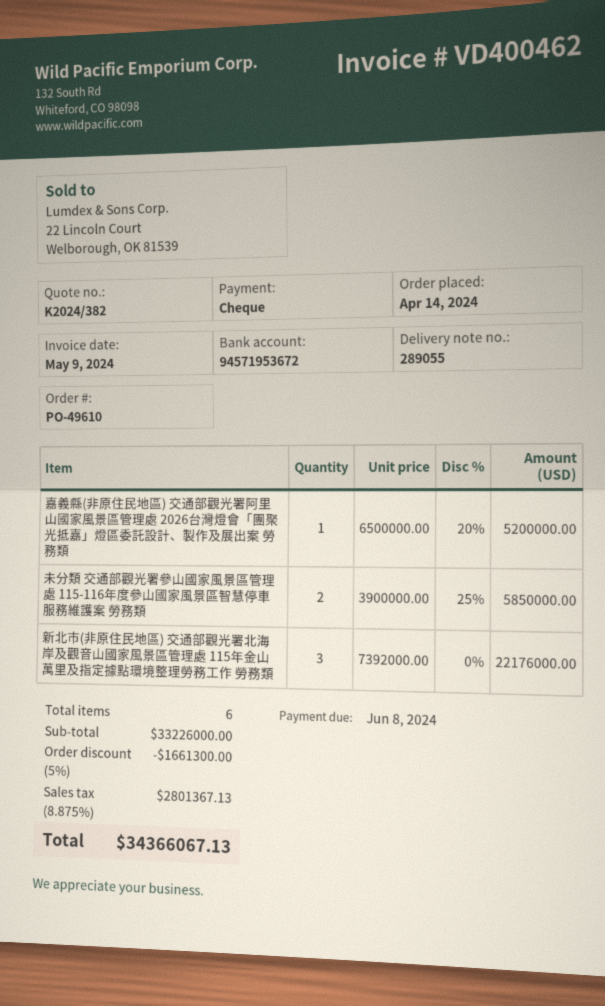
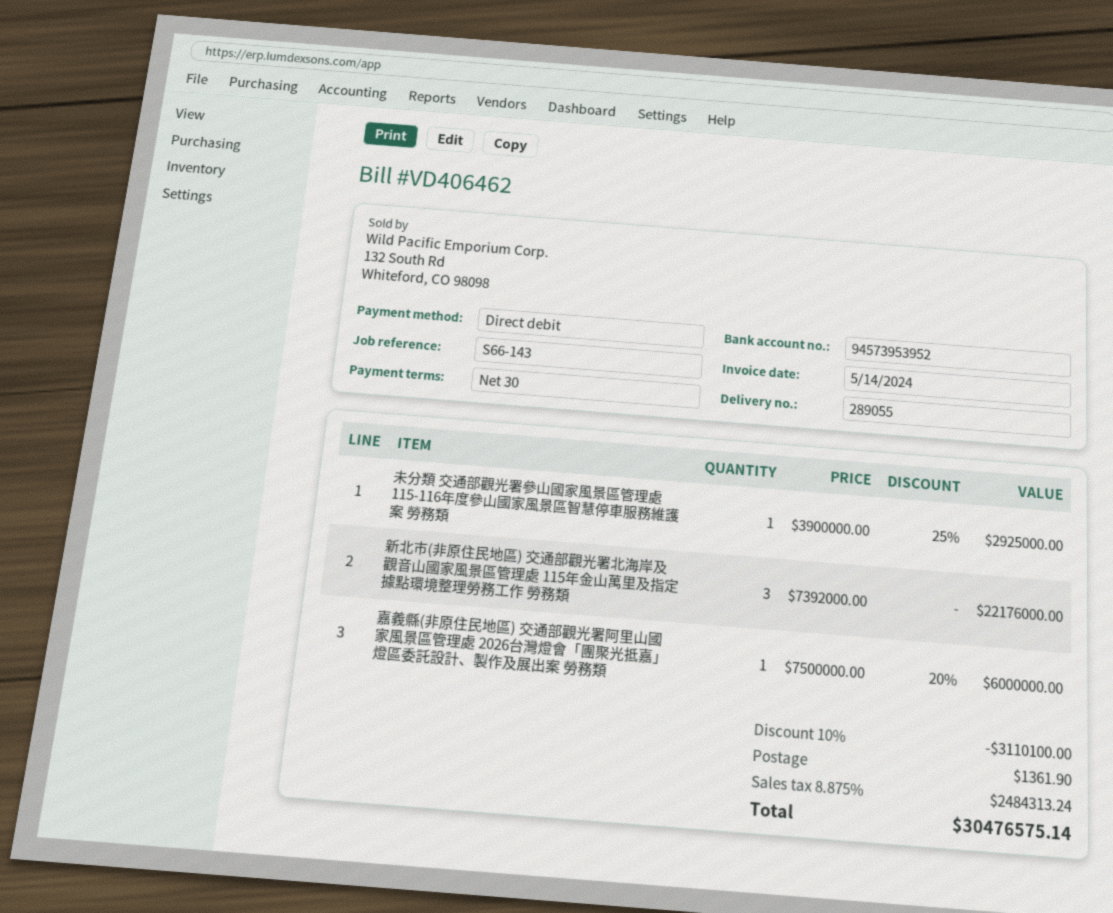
invoice number: VD400462 -> VD406462
invoice date: 2024-05-09 -> 2024-05-14
payment method: cheque -> direct debit
bank account: 94571953672 -> 94573953952
嘉義縣(非原住民地區) 交通部觀光署阿里山國家風景區管理處 2026台灣燈會「團聚光抵嘉」燈區委託設計、製作及展出案 勞務類: 1 x 6500000.00 - 20% = 5200000.00 -> 1 x 7500000.00 - 20% = 6000000.00
未分類 交通部觀光署參山國家風景區管理處 115-116年度參山國家風景區智慧停車服務維護案 勞務類: 2 x 3900000.00 - 25% = 5850000.00 -> 1 x 3900000.00 - 25% = 2925000.00
discount: 5% = 1661300.00 -> 10% = 3110100.00
shipping: none -> 1361.90
tax: 8.875% = 2801367.13 -> 8.875% = 2484313.24
total: 34366067.13 -> 30476575.14

